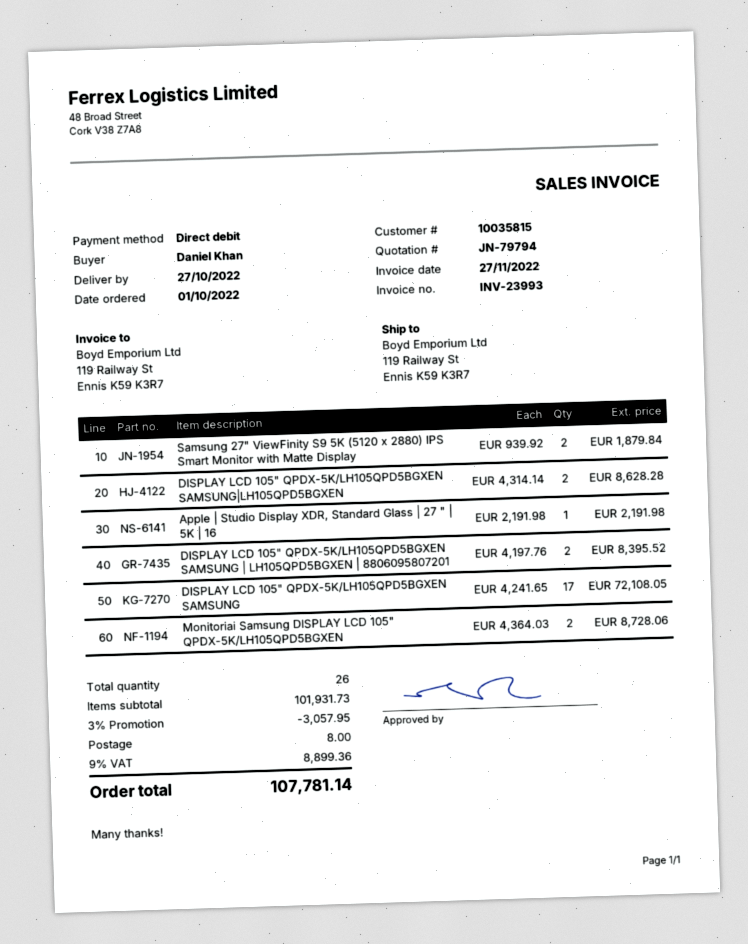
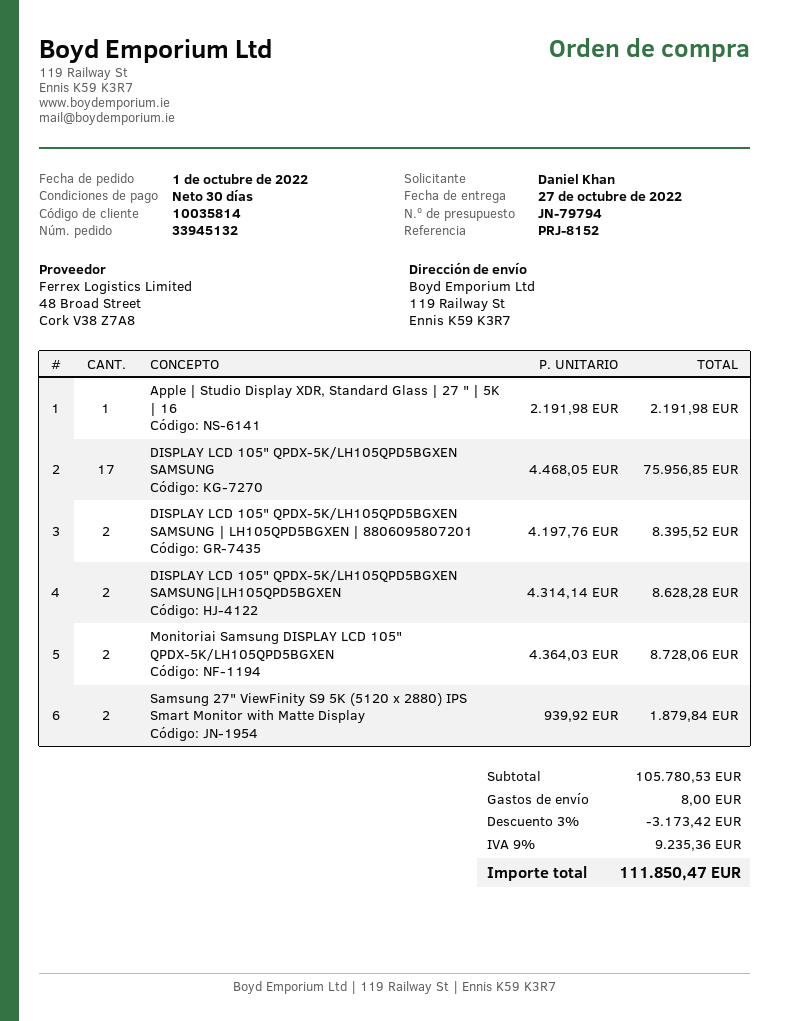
customer number: 10035815 -> 10035814
DISPLAY LCD 105" QPDX-5K/LH105QPD5BGXEN SAMSUNG: 17 x 4241.65 = 72108.05 -> 17 x 4468.05 = 75956.85
subtotal: 101931.73 -> 105780.53
discount: 3% = 3057.95 -> 3% = 3173.42
tax: 9% = 8899.36 -> 9% = 9235.36
total: 107781.14 -> 111850.47

